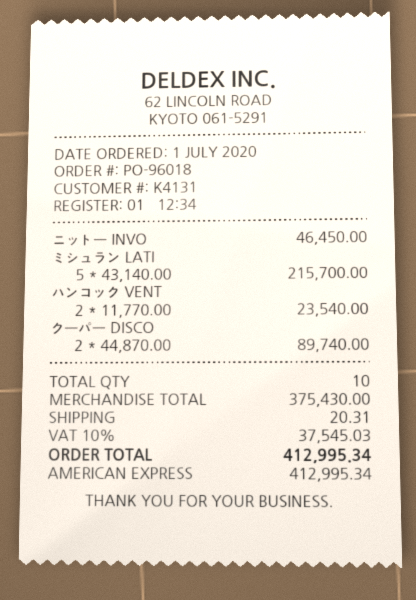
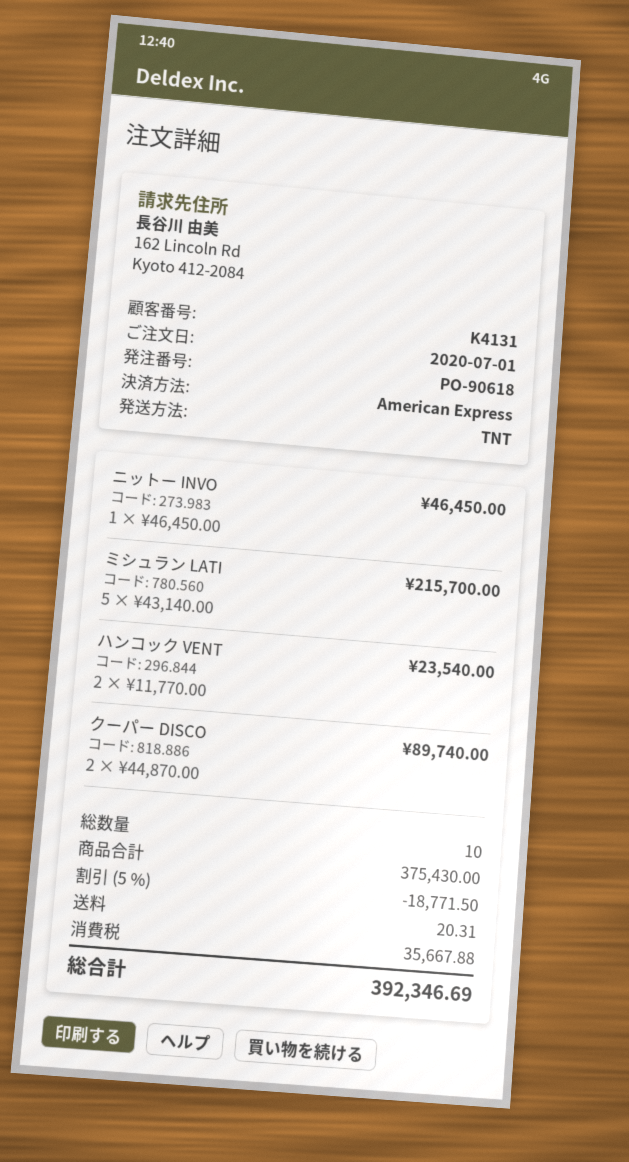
order number: PO-96018 -> PO-90618
discount: none -> 5% = 18771.50
tax: 37545.03 -> 35667.88
total: 412995.34 -> 392346.69

